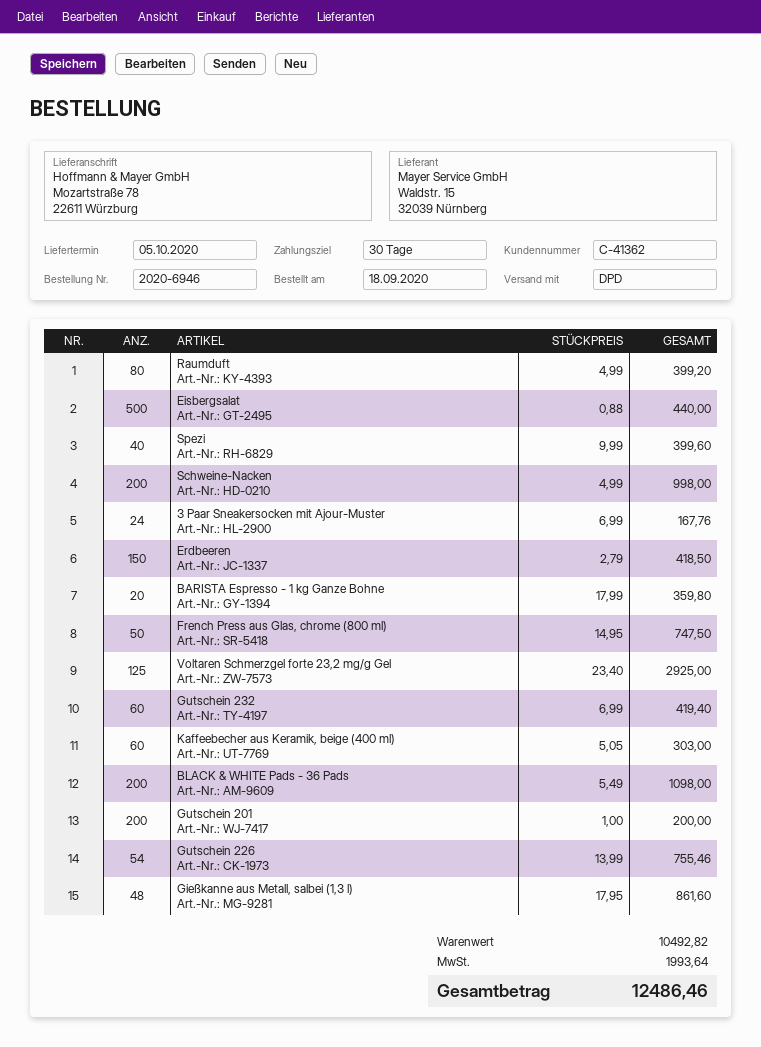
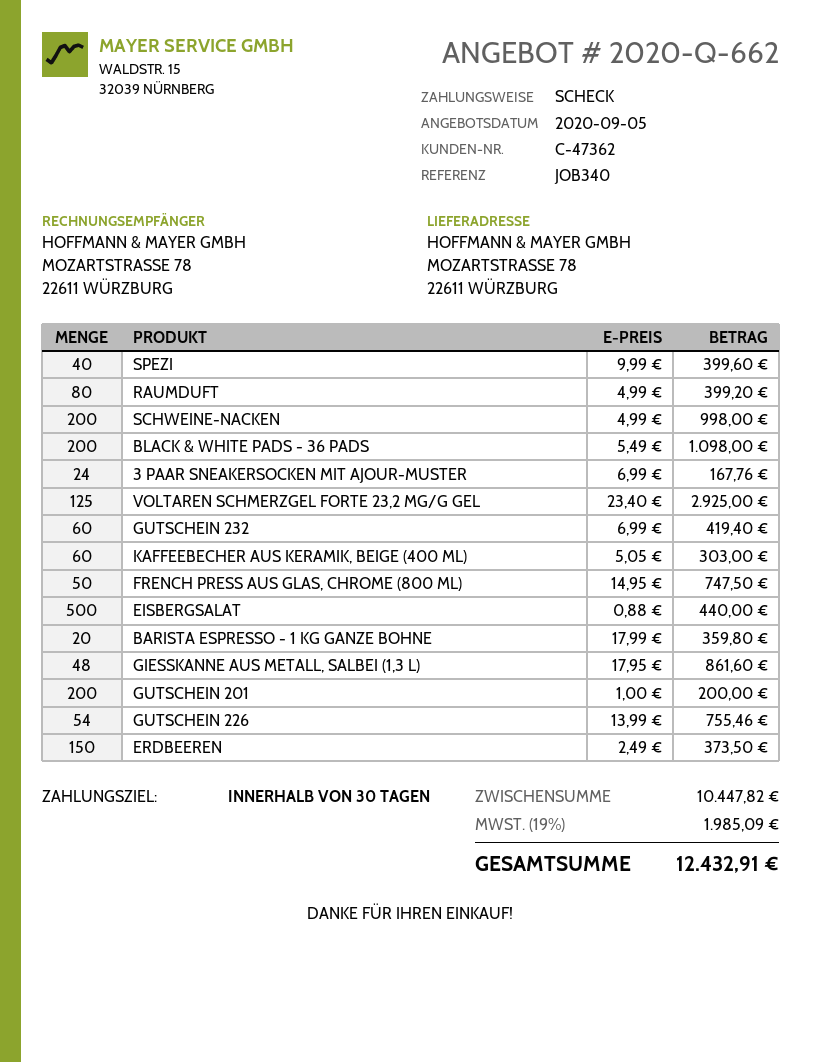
customer number: C-41362 -> C-47362
Erdbeeren: 150 x 2.79 = 418.50 -> 150 x 2.49 = 373.50
subtotal: 10492.82 -> 10447.82
tax: 1993.64 -> 1985.09
total: 12486.46 -> 12432.91

